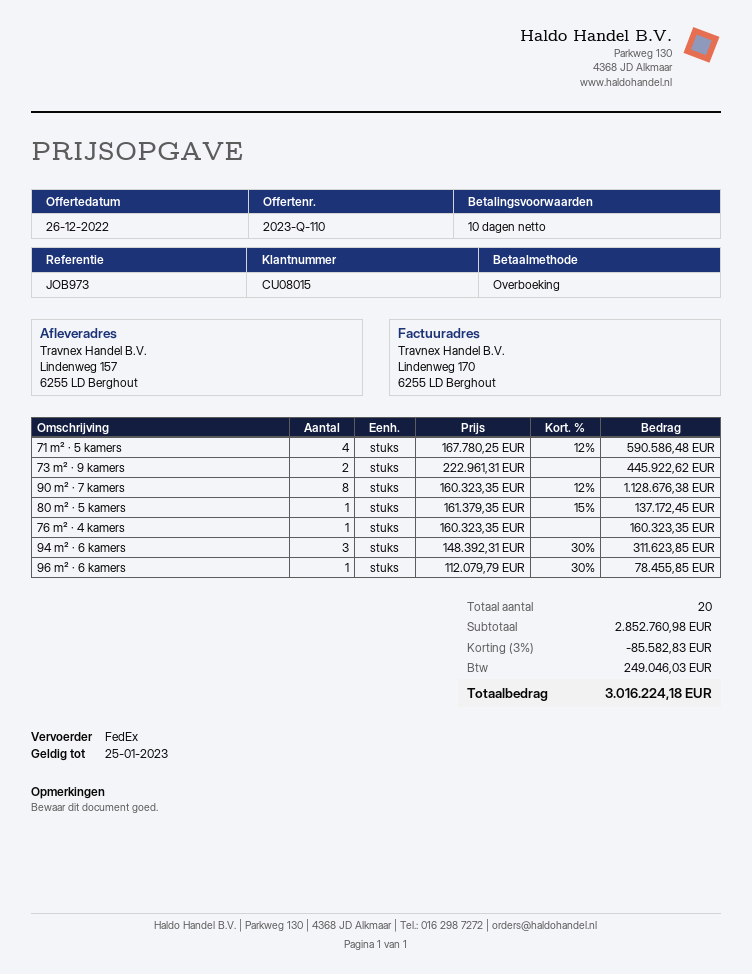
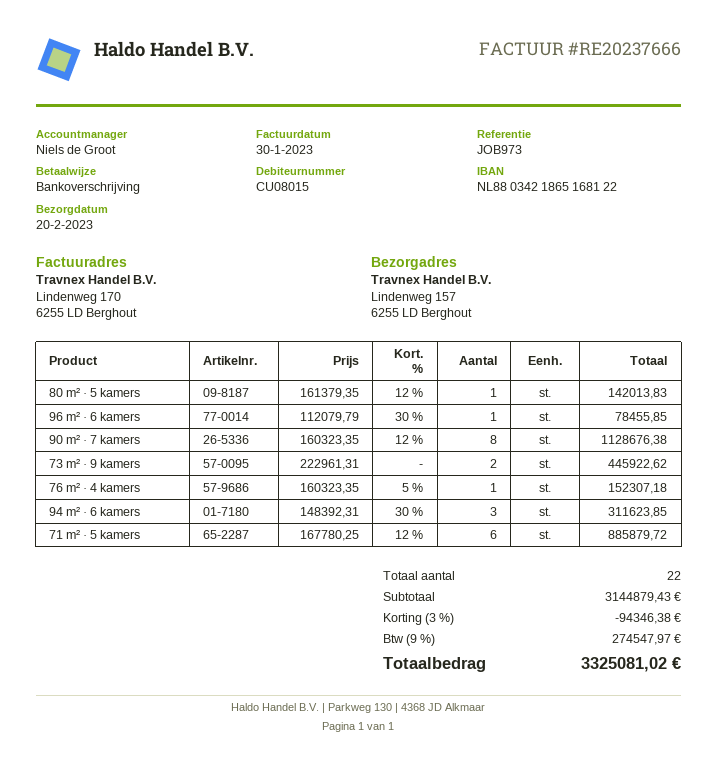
71 m² · 5 kamers: 4 x 167780.25 - 12% = 590586.48 -> 6 x 167780.25 - 12% = 885879.72
80 m² · 5 kamers: 1 x 161379.35 - 15% = 137172.45 -> 1 x 161379.35 - 12% = 142013.83
76 m² · 4 kamers: 1 x 160323.35 = 160323.35 -> 1 x 160323.35 - 5% = 152307.18
total quantity: 20 -> 22
subtotal: 2852760.98 -> 3144879.43
discount: 3% = 85582.83 -> 3% = 94346.38
tax: 249046.03 -> 274547.97
total: 3016224.18 -> 3325081.02

